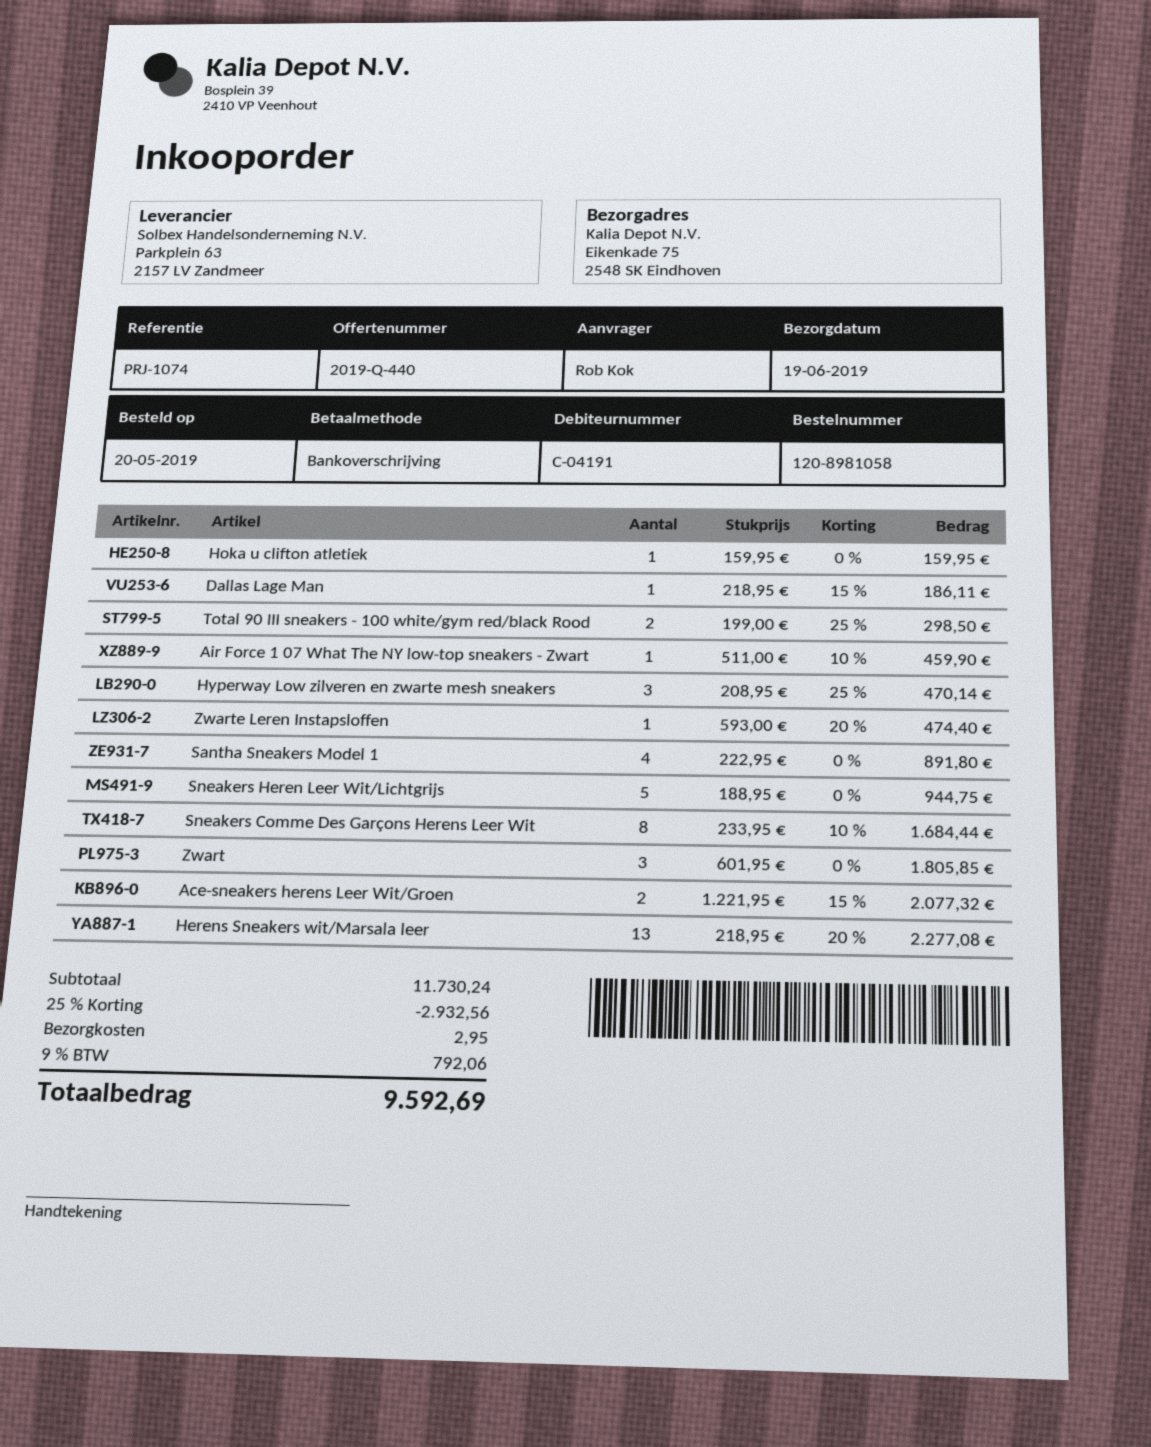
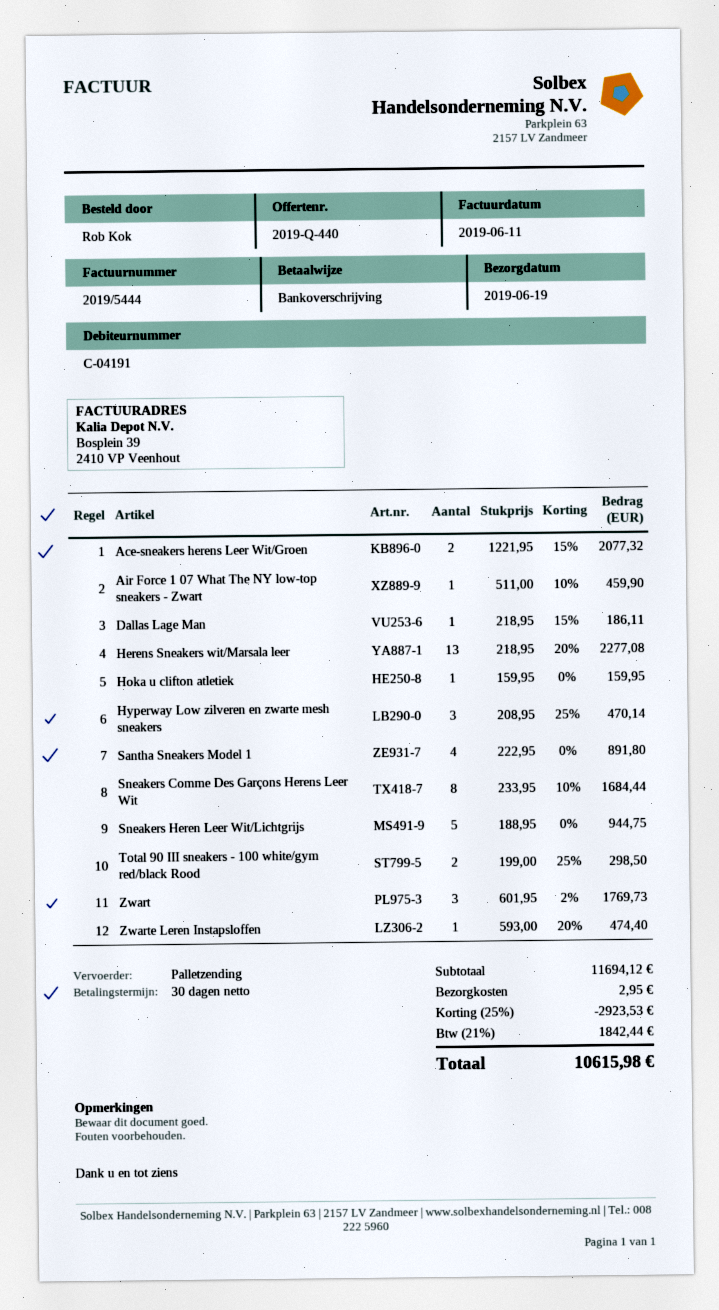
Zwart: 3 x 601.95 = 1805.85 -> 3 x 601.95 - 2% = 1769.73
subtotal: 11730.24 -> 11694.12
discount: 25% = 2932.56 -> 25% = 2923.53
tax: 9% = 792.06 -> 21% = 1842.44
total: 9592.69 -> 10615.98

